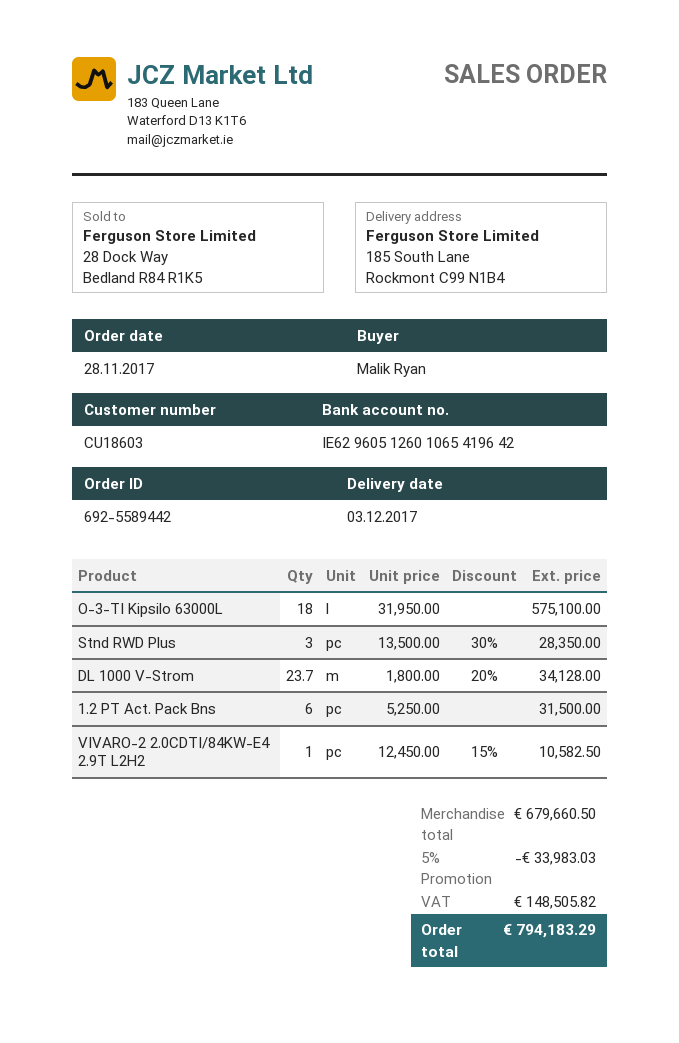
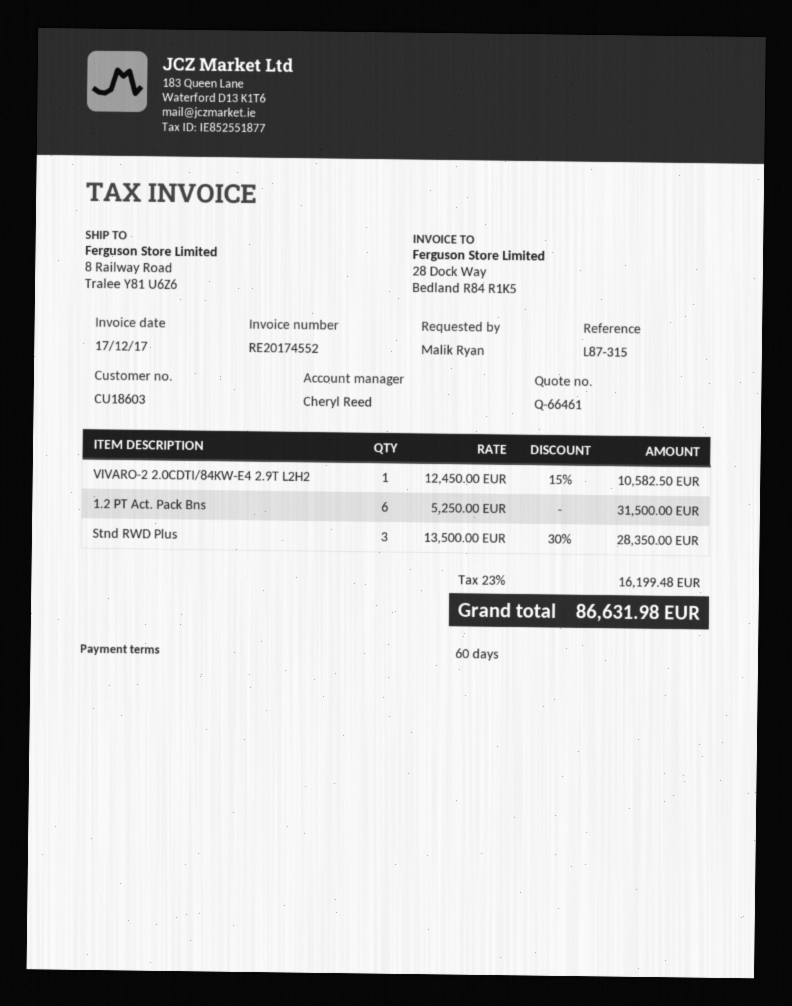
ship to: 185 South Lane, Rockmont C99 N1B4 -> 8 Railway Road, Tralee Y81 U6Z6
O-3-TI Kipsilo 63000L: 18 x 31950.00 = 575100.00 -> none
DL 1000 V-Strom: 23.7 x 1800.00 - 20% = 34128.00 -> none
discount: 5% = 33983.03 -> none
tax: 148505.82 -> 16199.48
total: 794183.29 -> 86631.98

